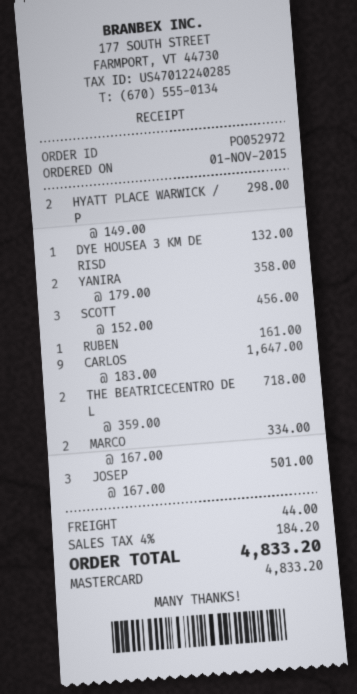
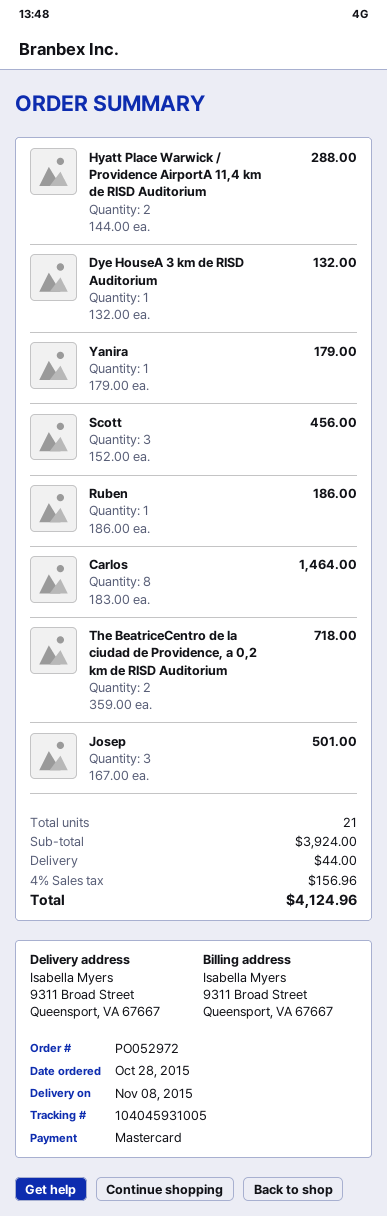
order date: 2015-11-01 -> 2015-10-28
HYATT PLACE WARWICK / P: 2 x 149.00 = 298.00 -> 2 x 144.00 = 288.00
YANIRA: 2 x 179.00 = 358.00 -> 1 x 179.00 = 179.00
RUBEN: 1 x 161.00 = 161.00 -> 1 x 186.00 = 186.00
CARLOS: 9 x 183.00 = 1647.00 -> 8 x 183.00 = 1464.00
MARCO: 2 x 167.00 = 334.00 -> none
tax: 4% = 184.20 -> 4% = 156.96
total: 4833.20 -> 4124.96

